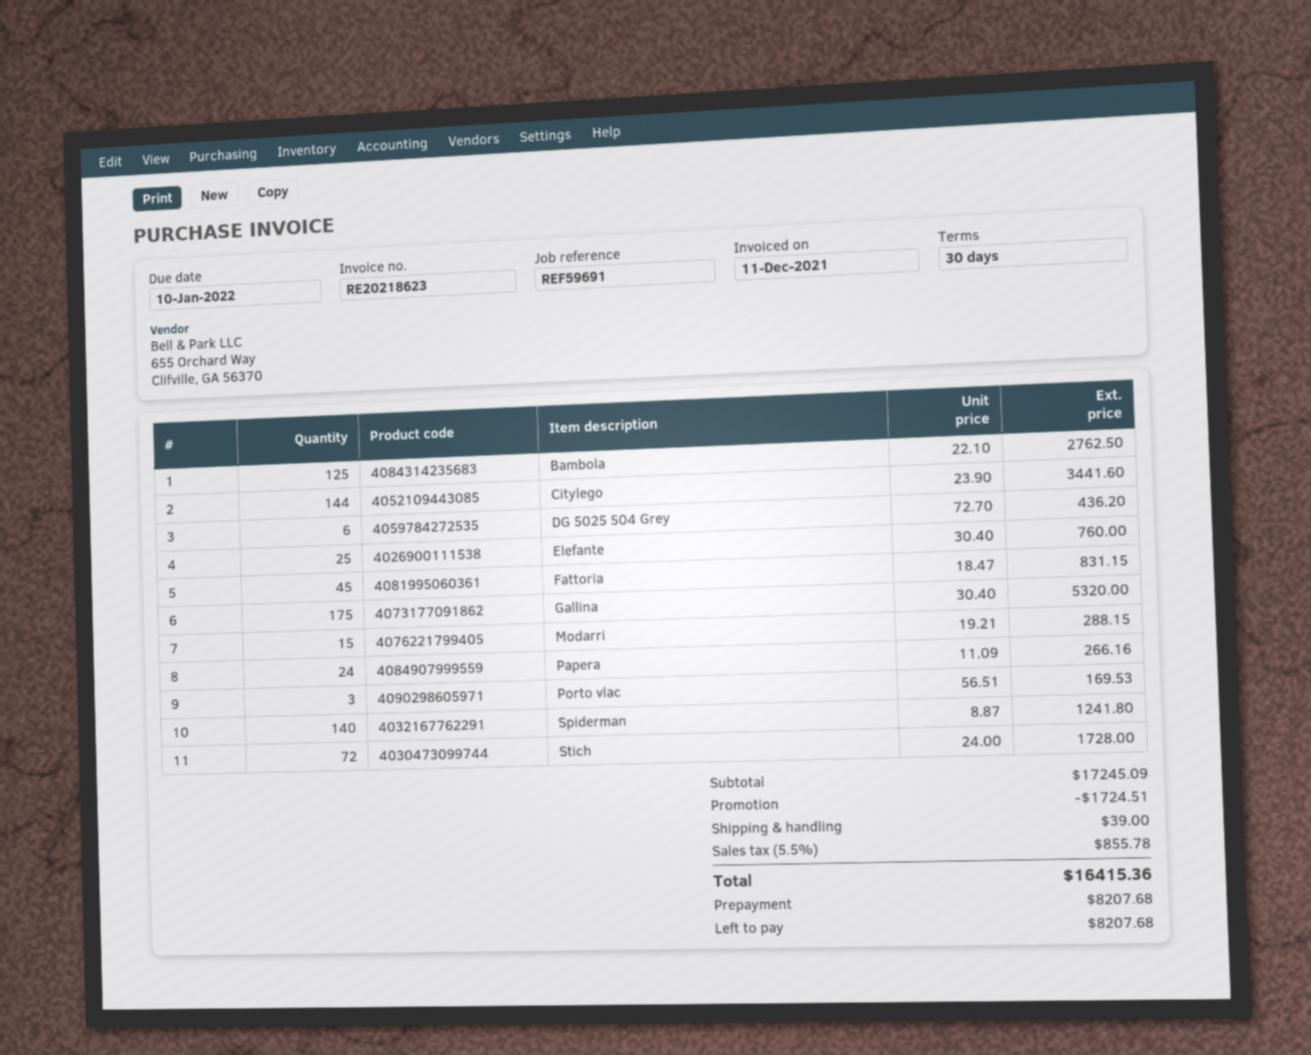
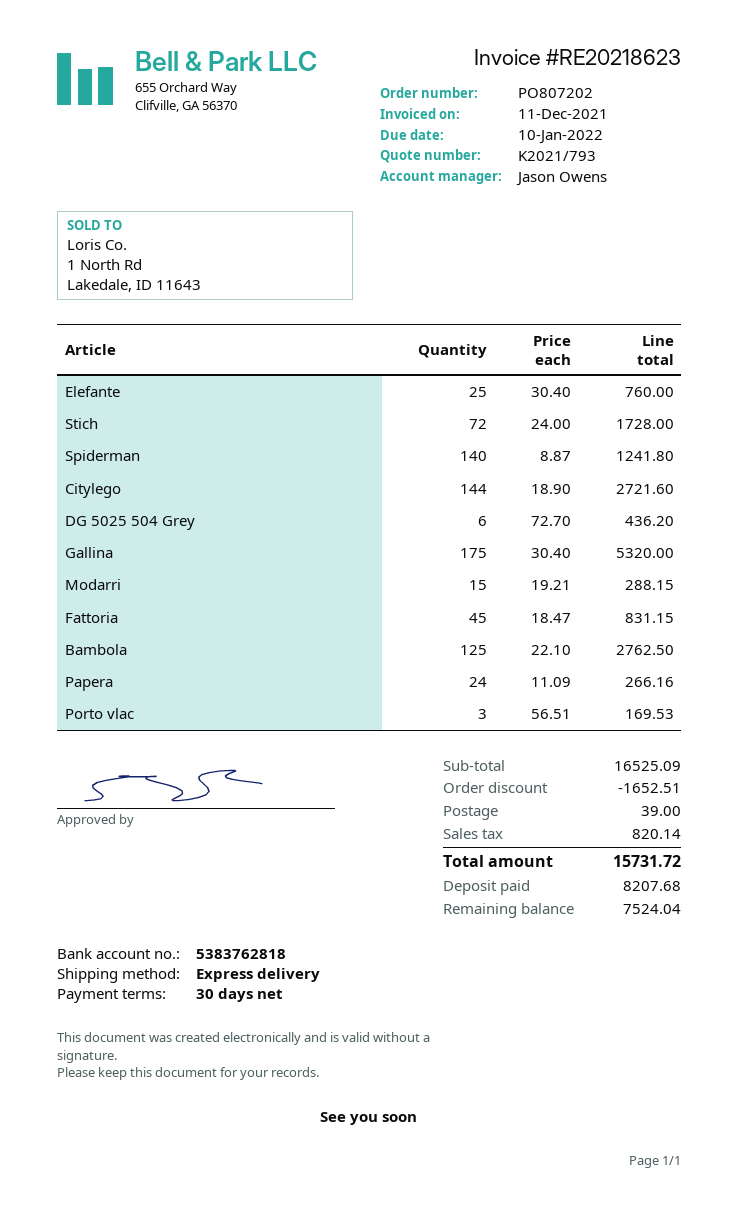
Citylego: 144 x 23.90 = 3441.60 -> 144 x 18.90 = 2721.60
subtotal: 17245.09 -> 16525.09
discount: 1724.51 -> 1652.51
tax: 855.78 -> 820.14
total: 16415.36 -> 15731.72
balance: 8207.68 -> 7524.04

